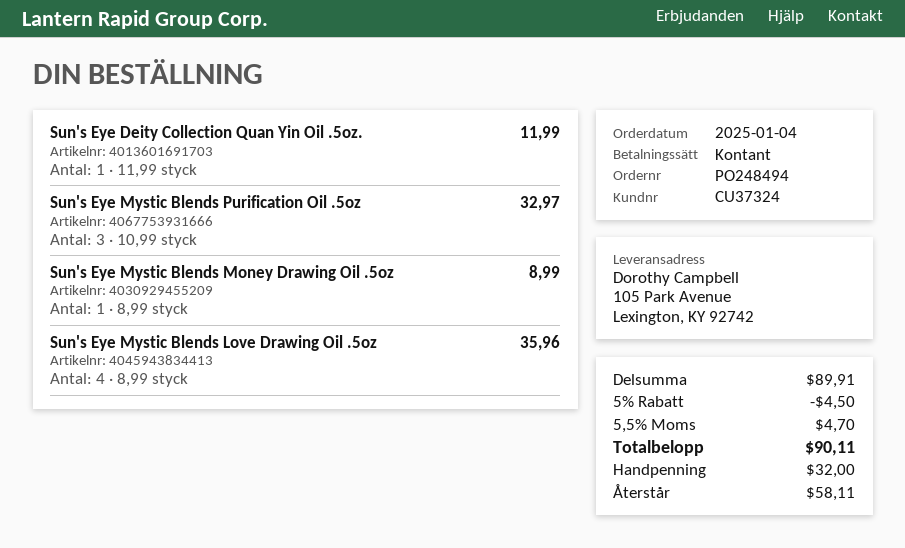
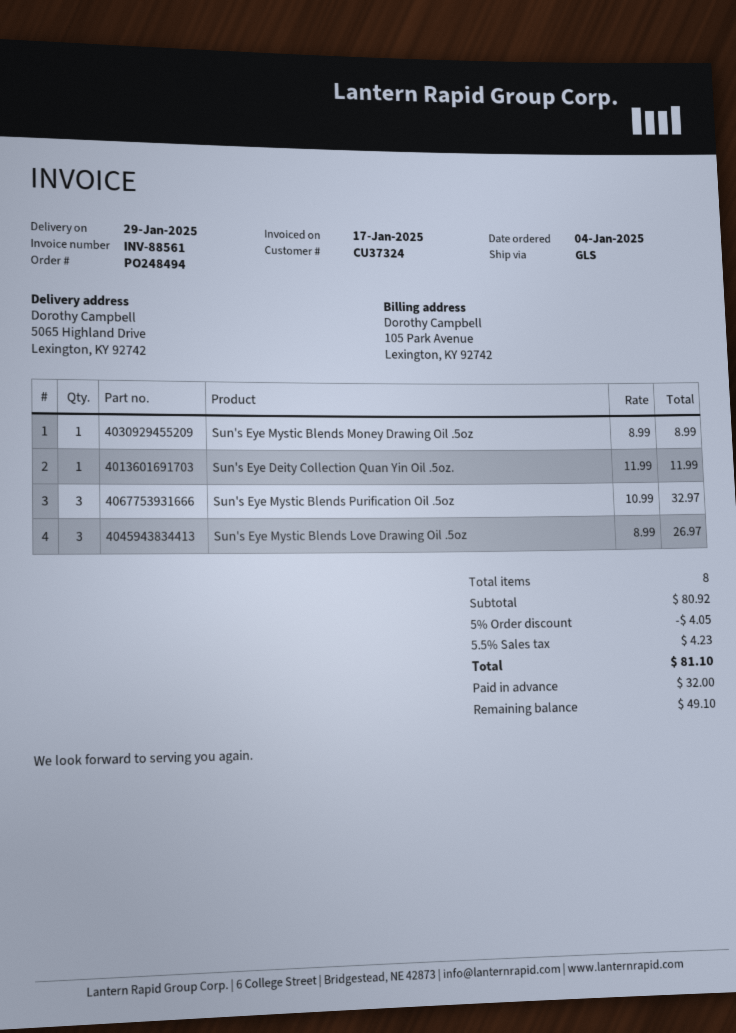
ship to: 105 Park Avenue, Lexington, KY 92742 -> 5065 Highland Drive, Lexington, KY 92742
Sun's Eye Mystic Blends Love Drawing Oil .5oz: 4 x 8.99 = 35.96 -> 3 x 8.99 = 26.97
subtotal: 89.91 -> 80.92
discount: 5% = 4.50 -> 5% = 4.05
tax: 5.5% = 4.70 -> 5.5% = 4.23
total: 90.11 -> 81.10
balance: 58.11 -> 49.10

